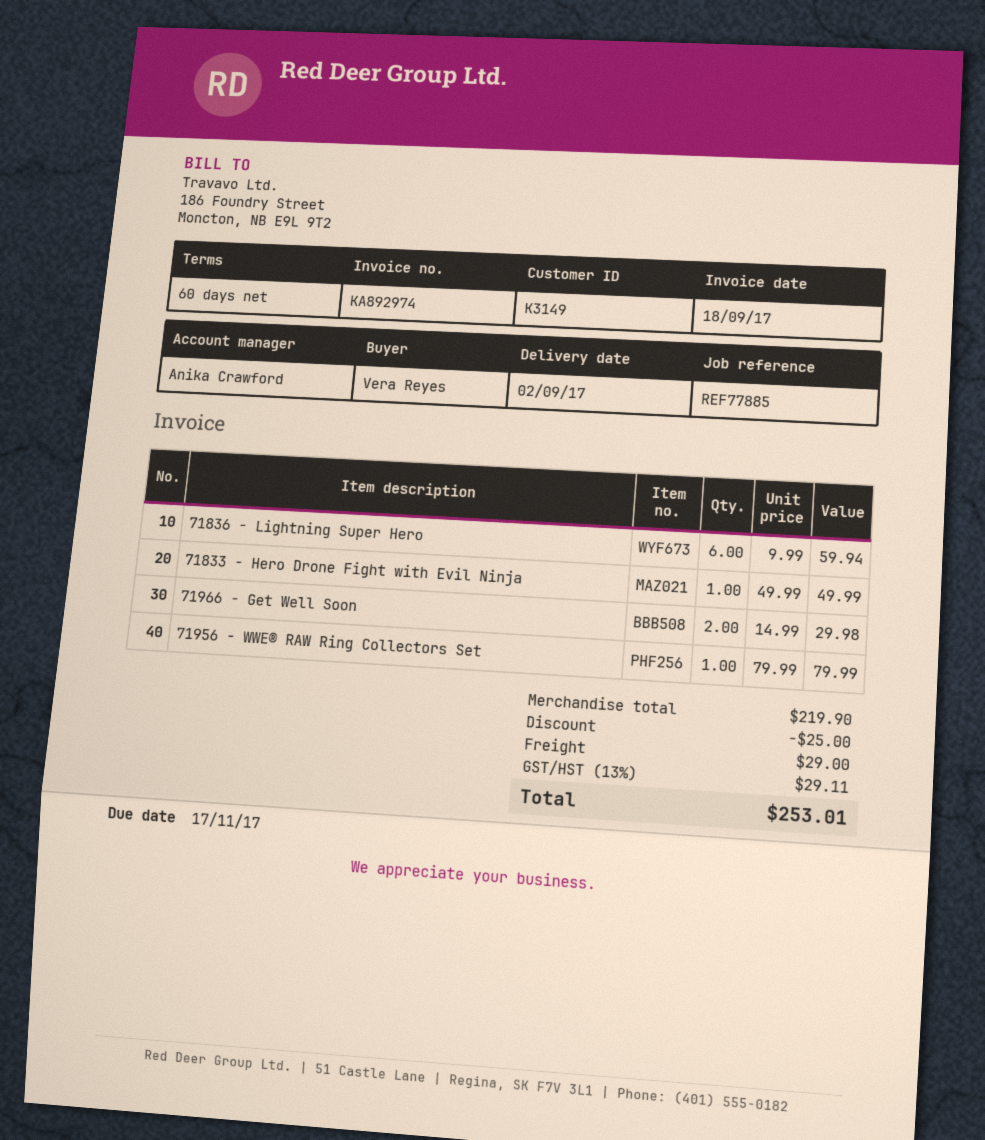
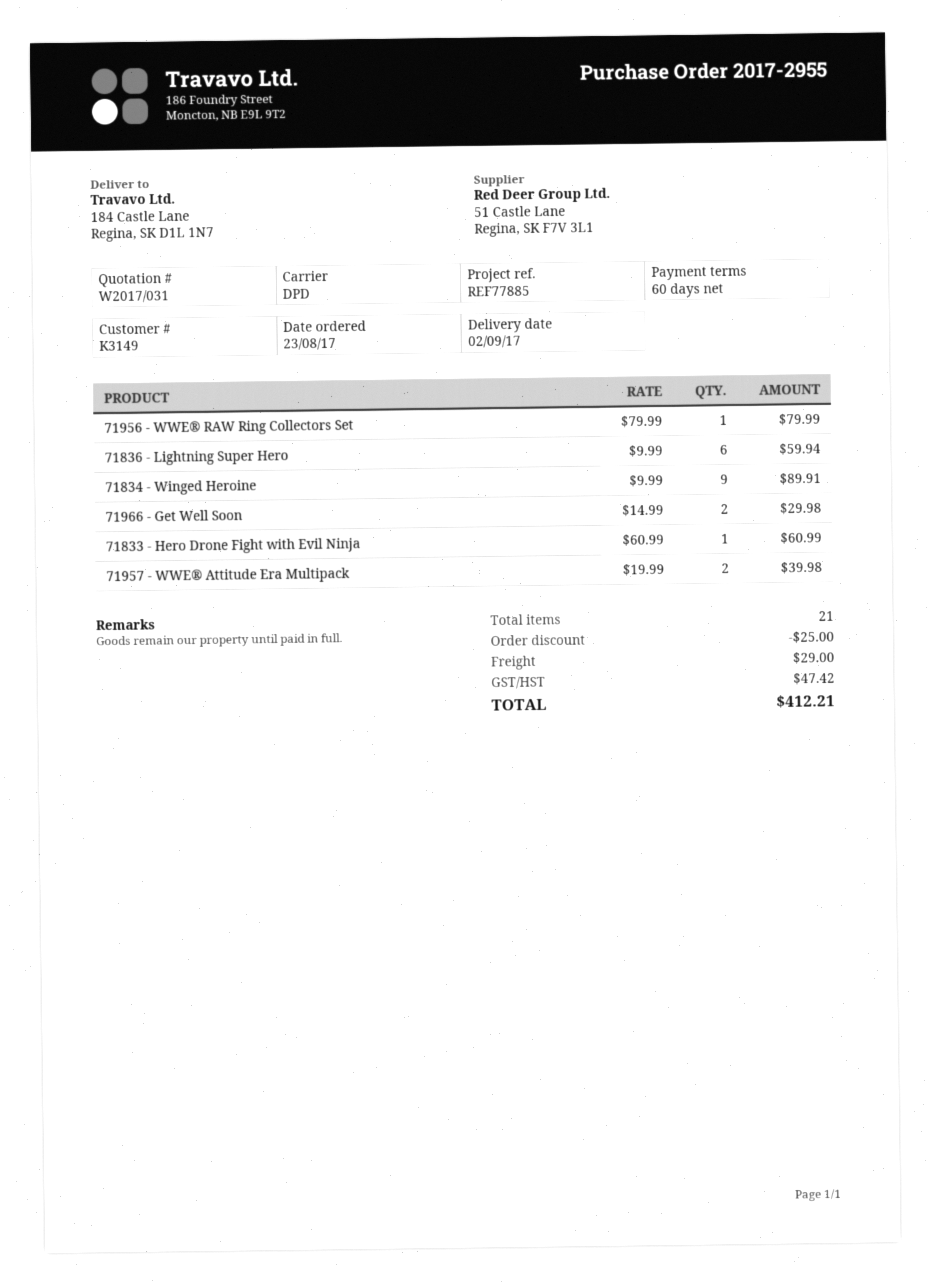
71833 - Hero Drone Fight with Evil Ninja: 1 x 49.99 = 49.99 -> 1 x 60.99 = 60.99
71834 - Winged Heroine: none -> 9 x 9.99 = 89.91
71957 - WWE® Attitude Era Multipack: none -> 2 x 19.99 = 39.98
tax: 29.11 -> 47.42
total: 253.01 -> 412.21

